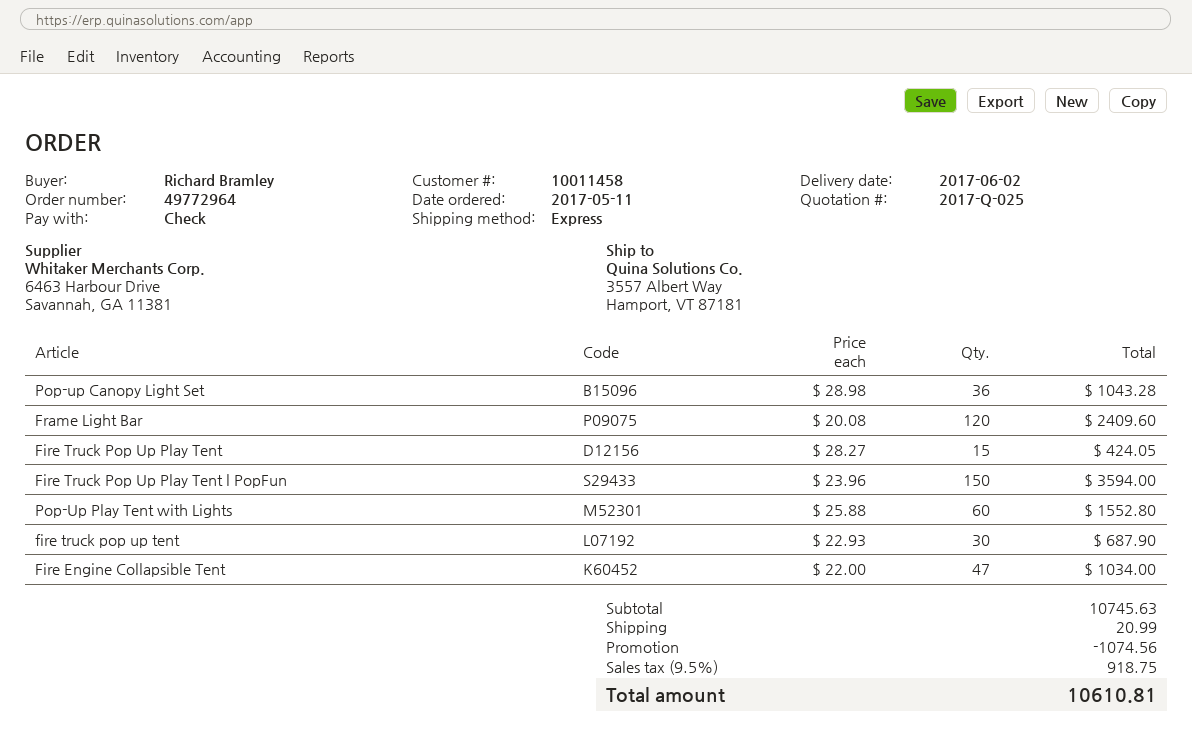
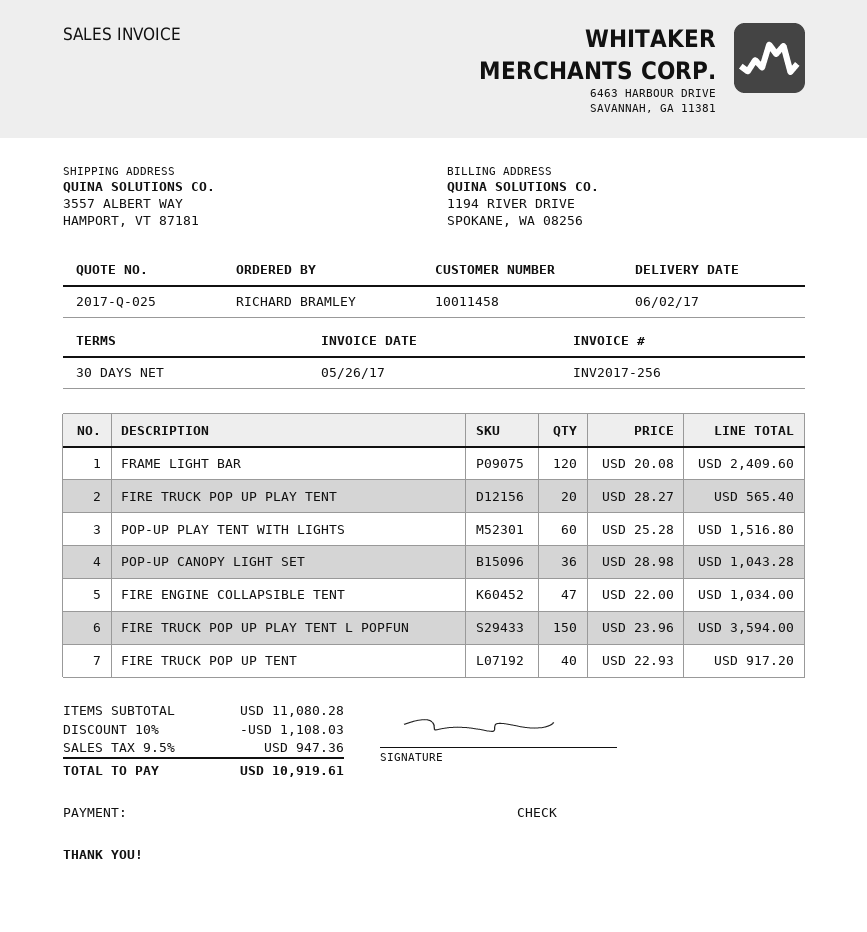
Fire Truck Pop Up Play Tent: 15 x 28.27 = 424.05 -> 20 x 28.27 = 565.40
Pop-Up Play Tent with Lights: 60 x 25.88 = 1552.80 -> 60 x 25.28 = 1516.80
fire truck pop up tent: 30 x 22.93 = 687.90 -> 40 x 22.93 = 917.20
subtotal: 10745.63 -> 11080.28
discount: 1074.56 -> 1108.03
shipping: 20.99 -> none
tax: 9.5% = 918.75 -> 9.5% = 947.36
total: 10610.81 -> 10919.61

